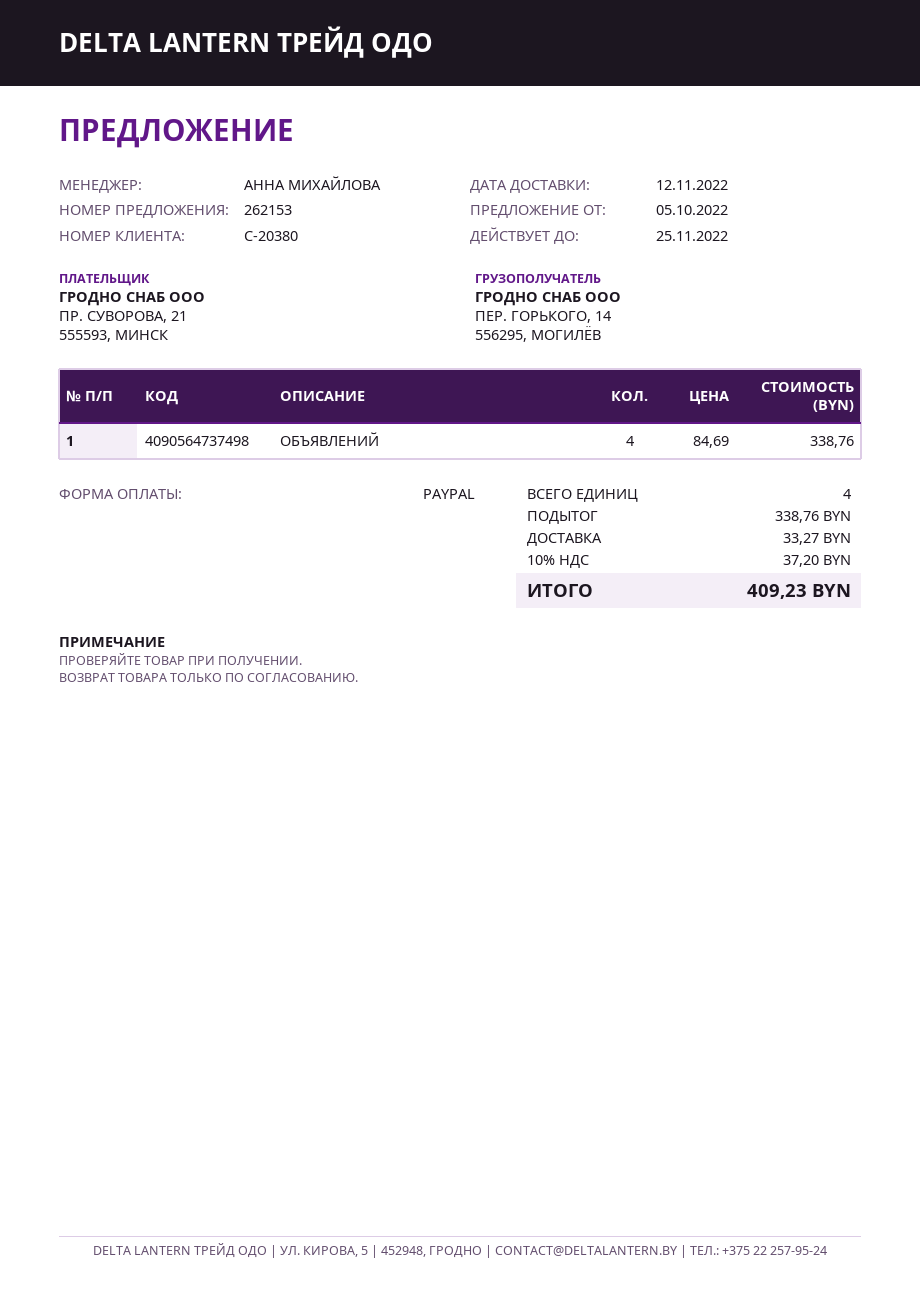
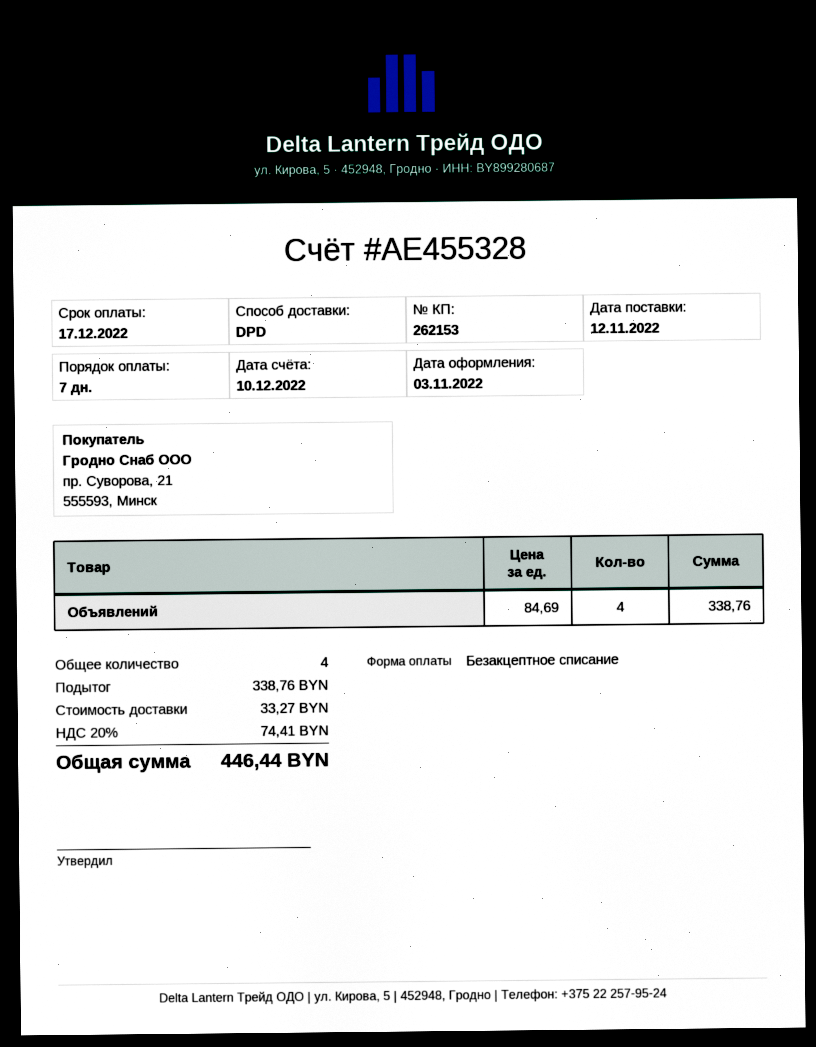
payment method: PayPal -> direct debit
tax: 10% = 37.20 -> 20% = 74.41
total: 409.23 -> 446.44

